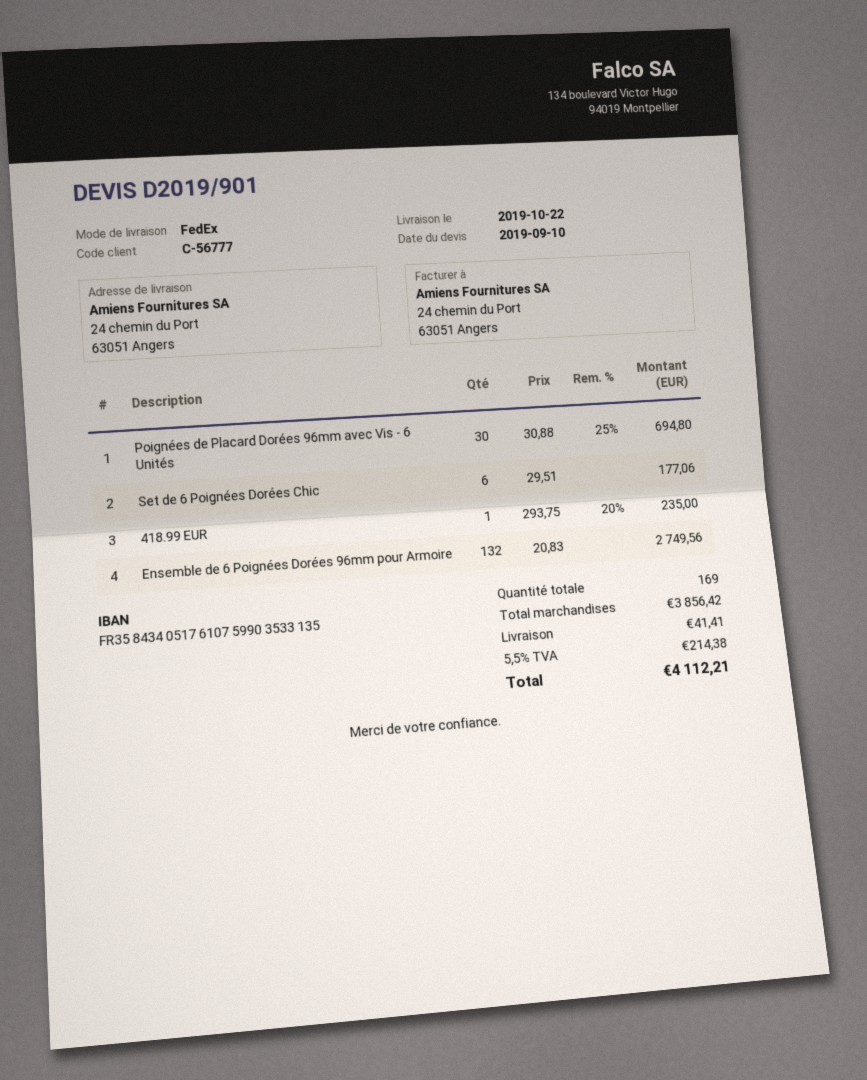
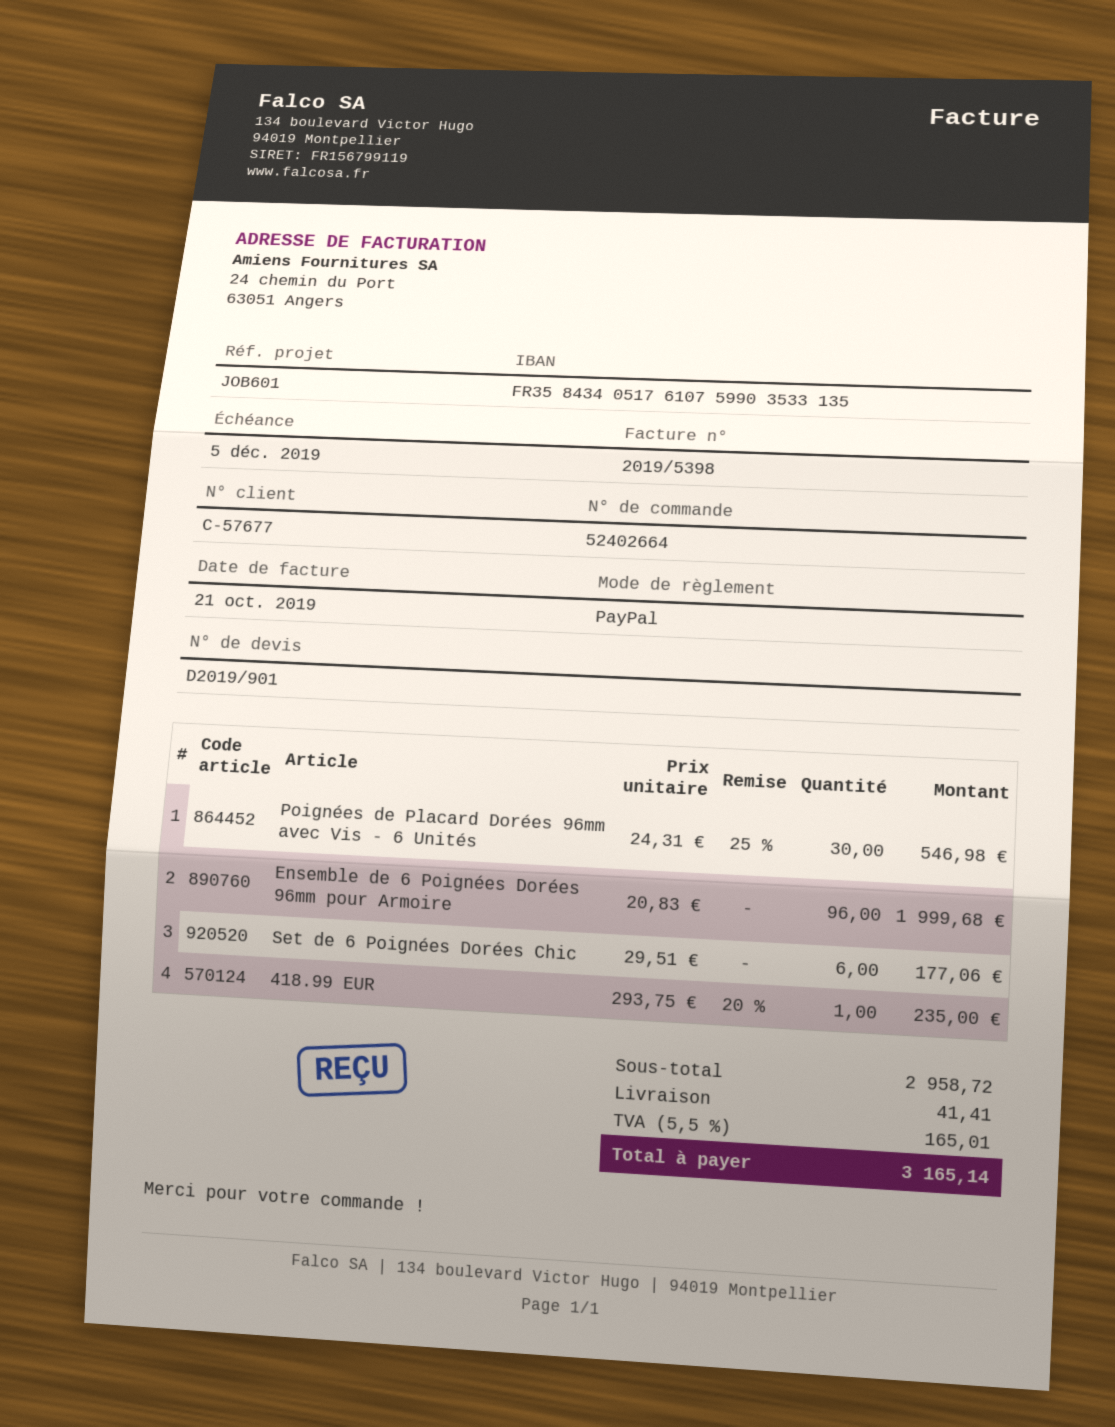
customer number: C-56777 -> C-57677
Poignées de Placard Dorées 96mm avec Vis - 6 Unités: 30 x 30.88 - 25% = 694.80 -> 30 x 24.31 - 25% = 546.98
Ensemble de 6 Poignées Dorées 96mm pour Armoire: 132 x 20.83 = 2749.56 -> 96 x 20.83 = 1999.68
subtotal: 3856.42 -> 2958.72
tax: 5.5% = 214.38 -> 5.5% = 165.01
total: 4112.21 -> 3165.14

